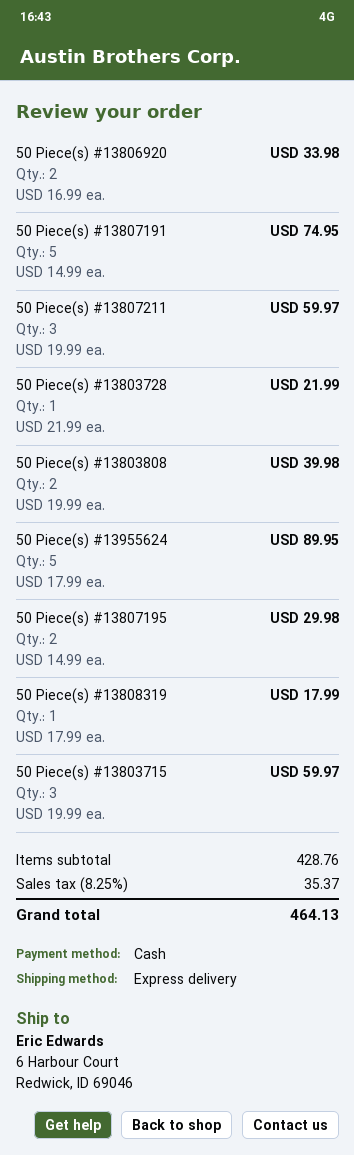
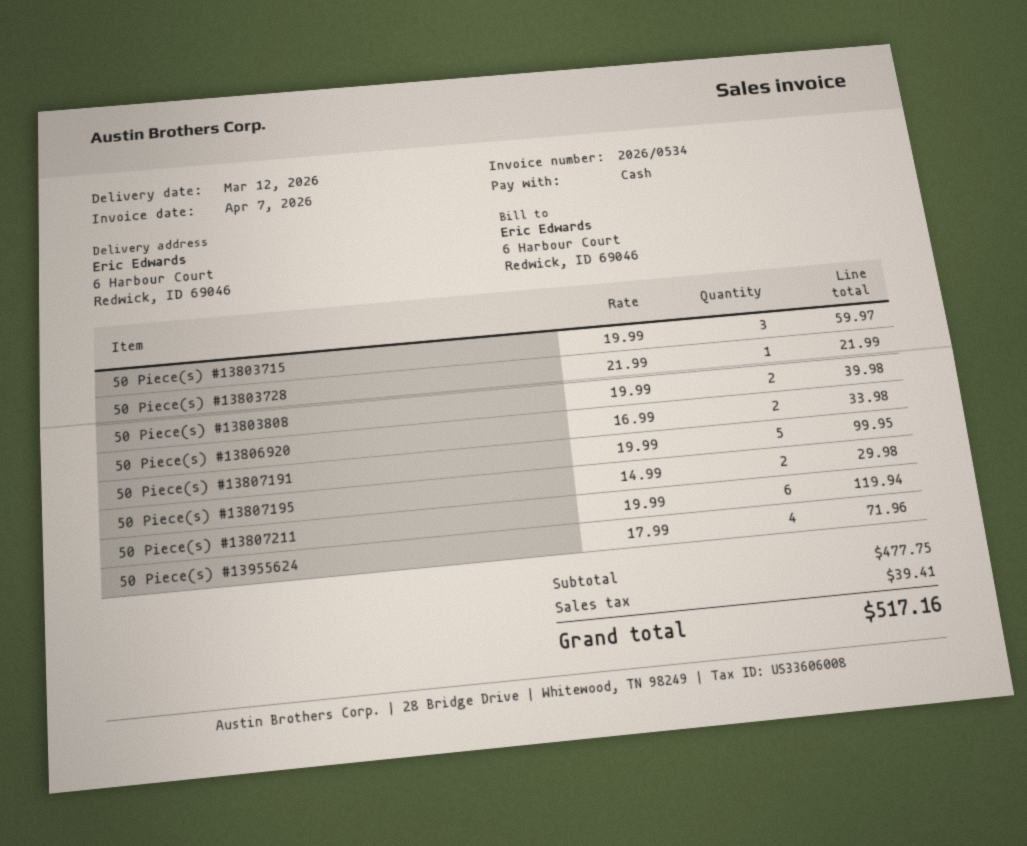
50 Piece(s) #13807191: 5 x 14.99 = 74.95 -> 5 x 19.99 = 99.95
50 Piece(s) #13807211: 3 x 19.99 = 59.97 -> 6 x 19.99 = 119.94
50 Piece(s) #13955624: 5 x 17.99 = 89.95 -> 4 x 17.99 = 71.96
50 Piece(s) #13808319: 1 x 17.99 = 17.99 -> none
subtotal: 428.76 -> 477.75
tax: 35.37 -> 39.41
total: 464.13 -> 517.16

